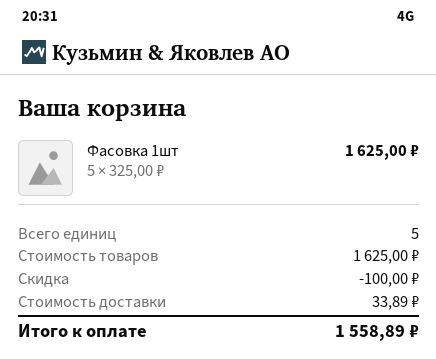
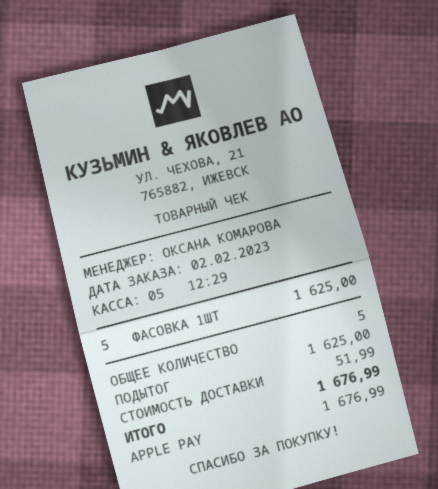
discount: 100.00 -> none
shipping: 33.89 -> 51.99
total: 1558.89 -> 1676.99

